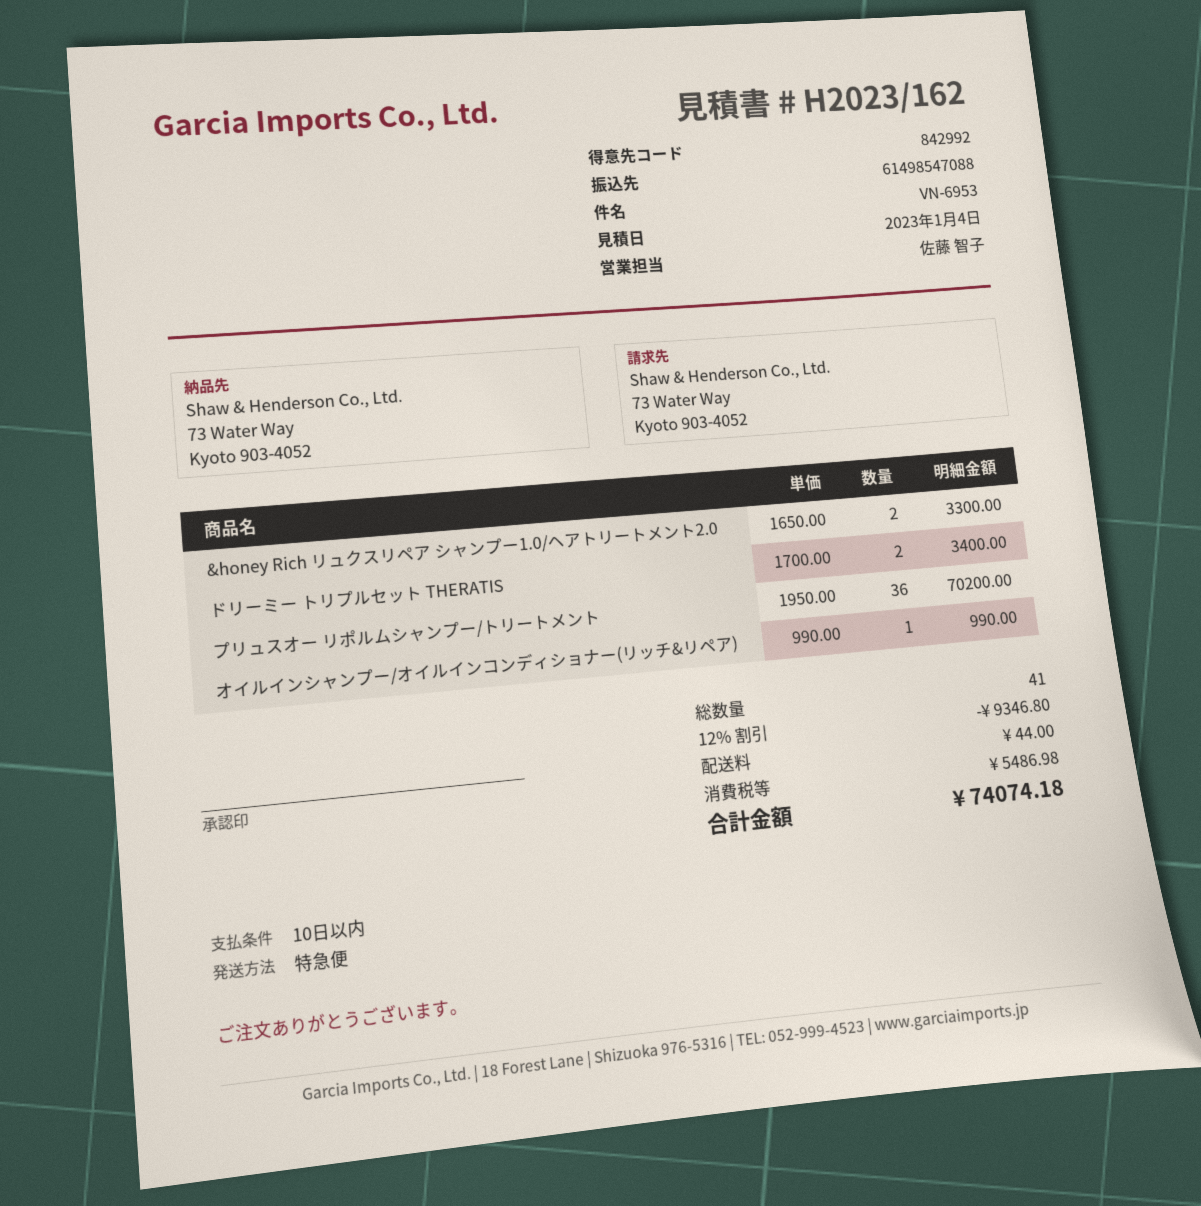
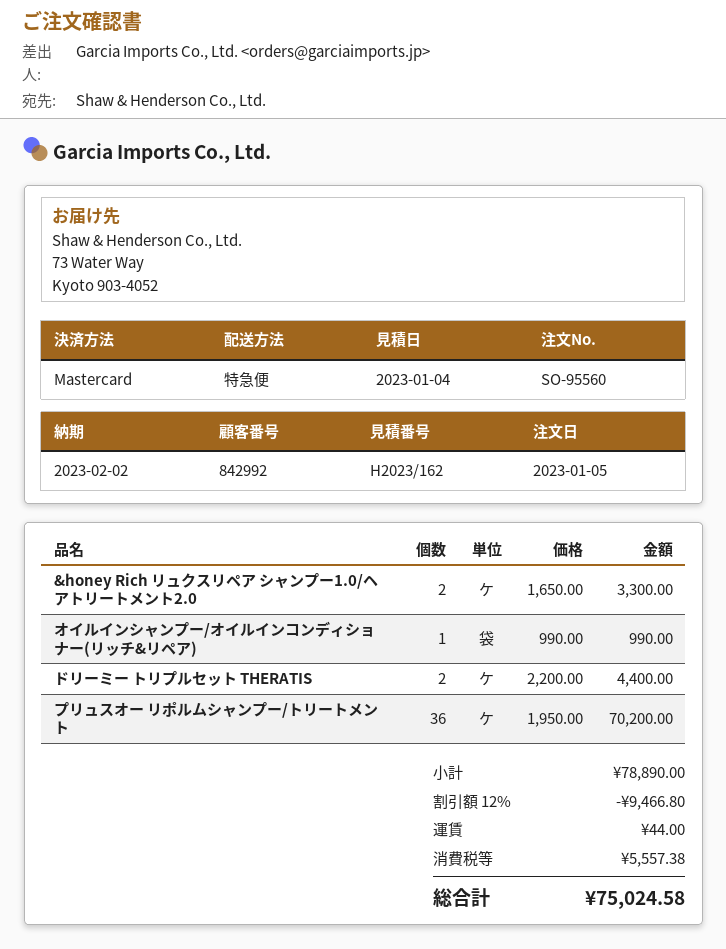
ドリーミー トリプルセット THERATIS: 2 x 1700.00 = 3400.00 -> 2 x 2200.00 = 4400.00
discount: 12% = 9346.80 -> 12% = 9466.80
tax: 5486.98 -> 5557.38
total: 74074.18 -> 75024.58

